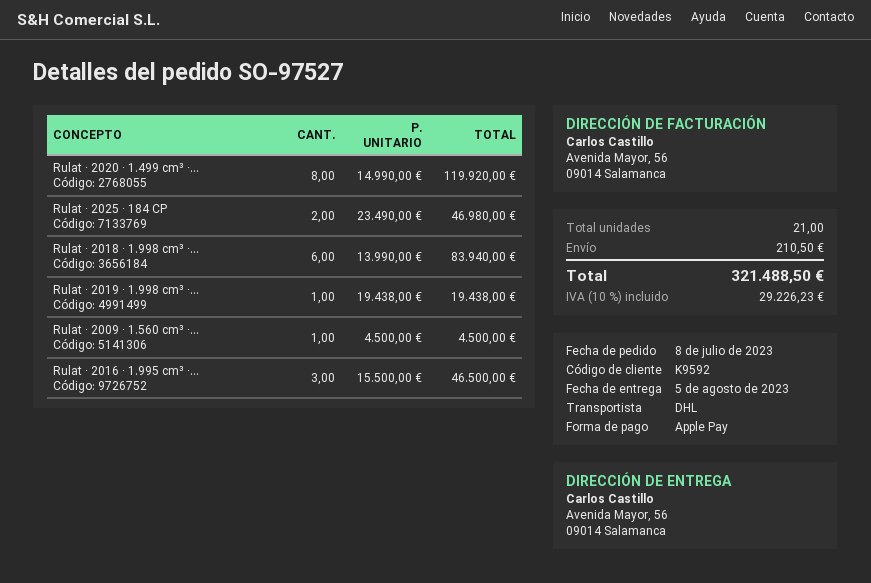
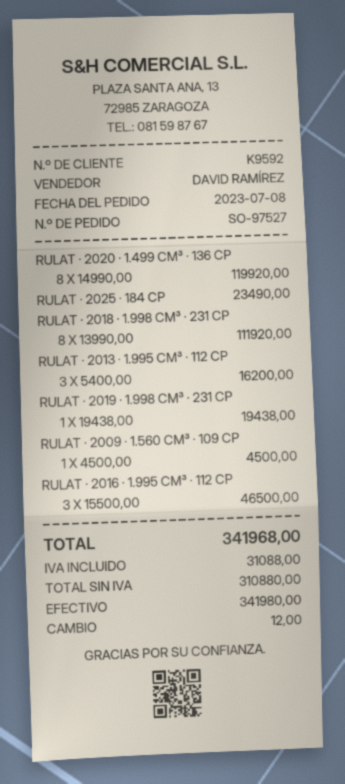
payment method: Apple Pay -> cash
Rulat · 2025 · 184 CP: 2 x 23490.00 = 46980.00 -> 1 x 23490.00 = 23490.00
Rulat · 2018 · 1.998 cm³ ·...: 6 x 13990.00 = 83940.00 -> 8 x 13990.00 = 111920.00
RULAT · 2013 · 1.995 CM³ · 112 CP: none -> 3 x 5400.00 = 16200.00
shipping: 210.50 -> none
tax: 29226.23 -> 31088.00
total: 321488.50 -> 341968.00

